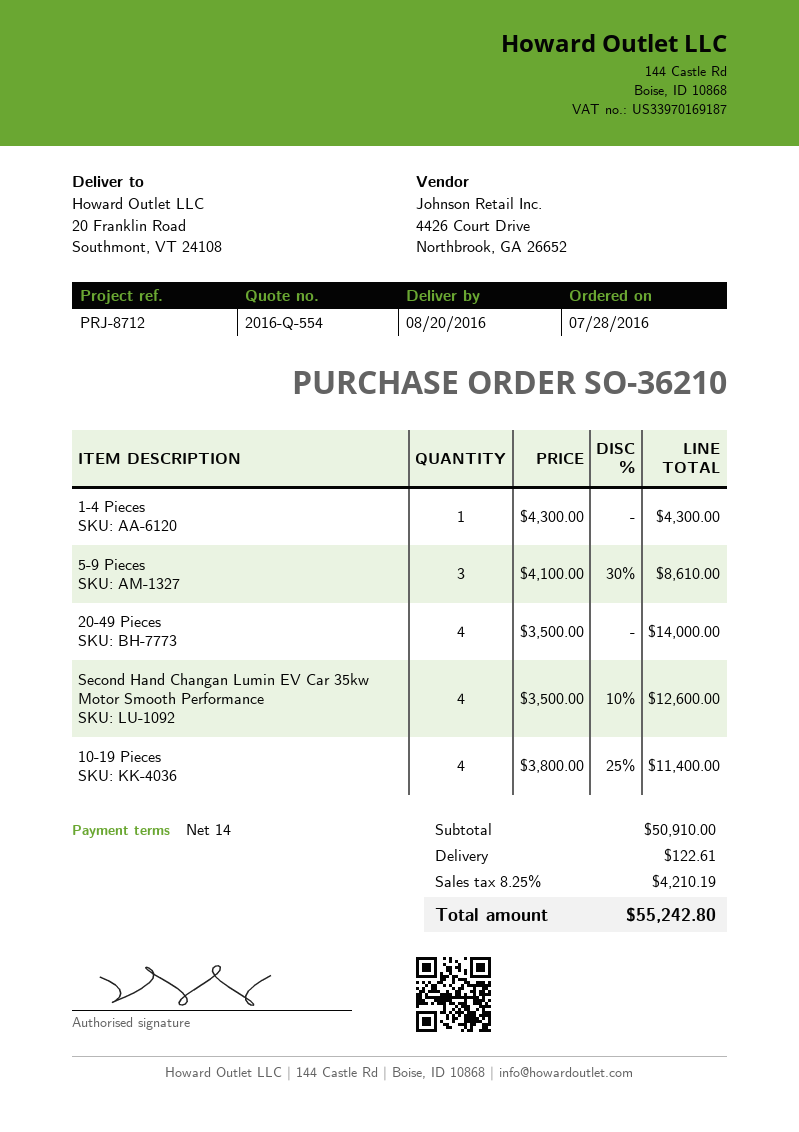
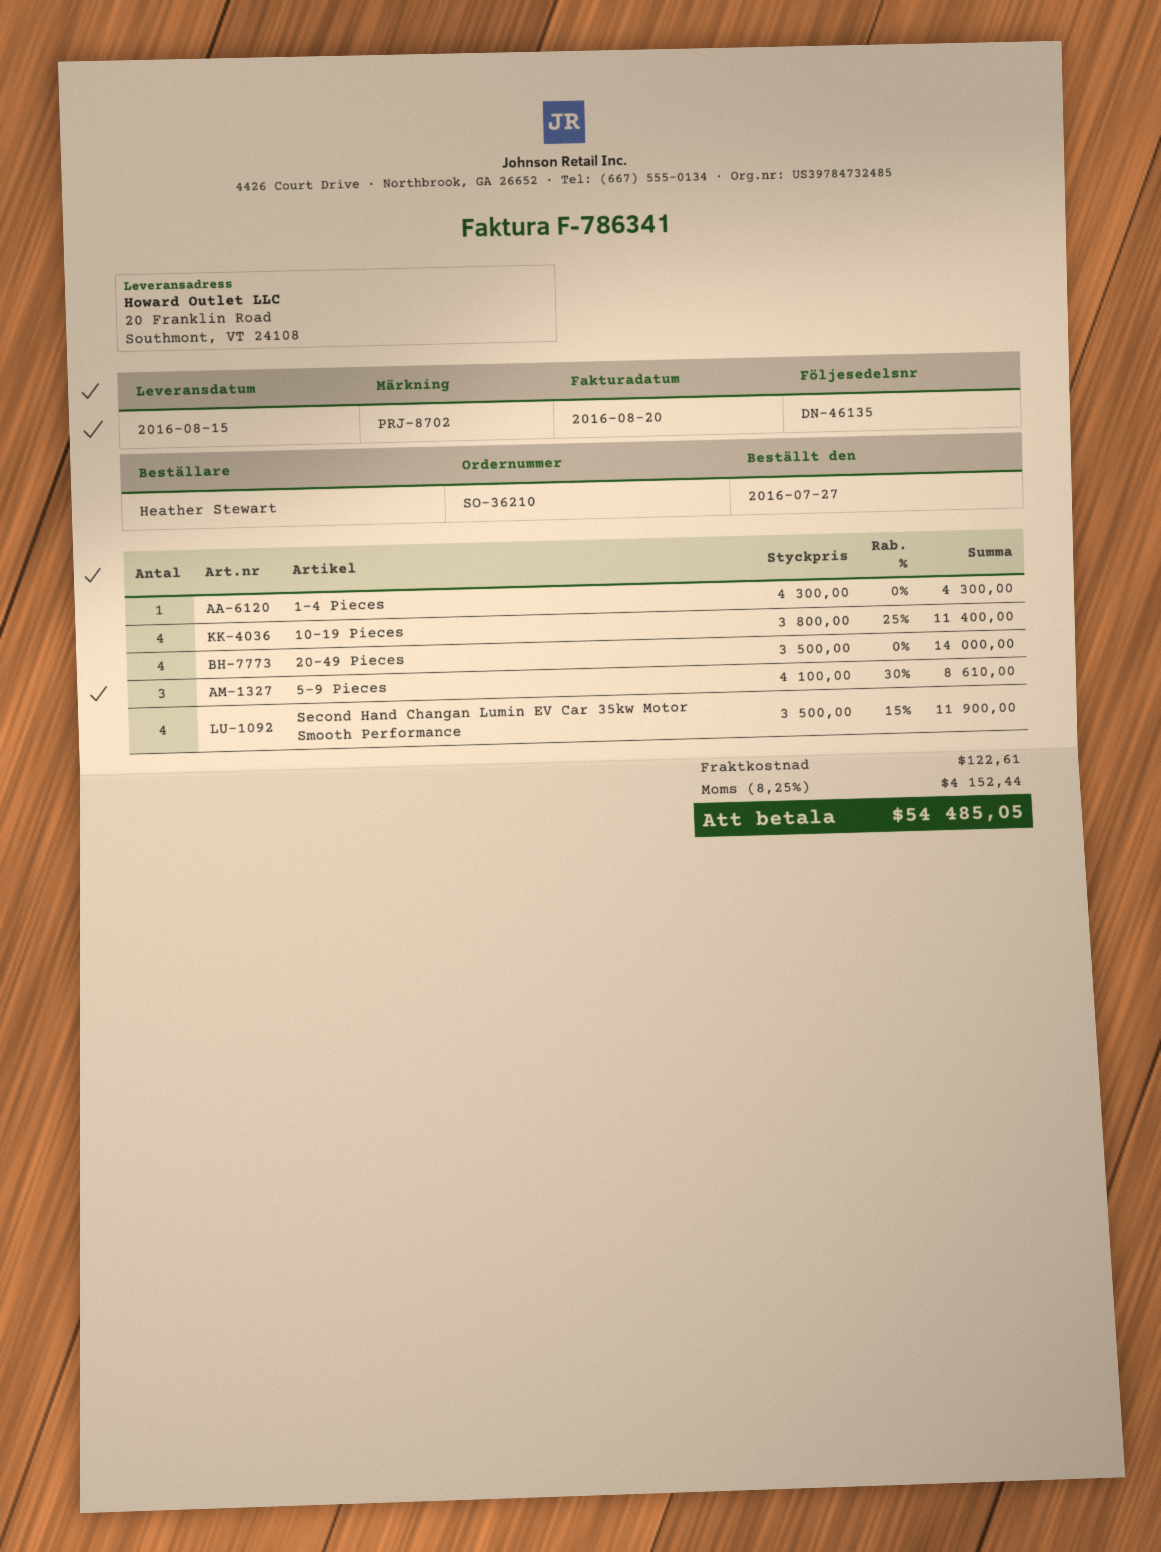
order date: 2016-07-28 -> 2016-07-27
delivery date: 2016-08-20 -> 2016-08-15
reference: PRJ-8712 -> PRJ-8702
Second Hand Changan Lumin EV Car 35kw Motor Smooth Performance: 4 x 3500.00 - 10% = 12600.00 -> 4 x 3500.00 - 15% = 11900.00
tax: 8.25% = 4210.19 -> 8.25% = 4152.44
total: 55242.80 -> 54485.05

